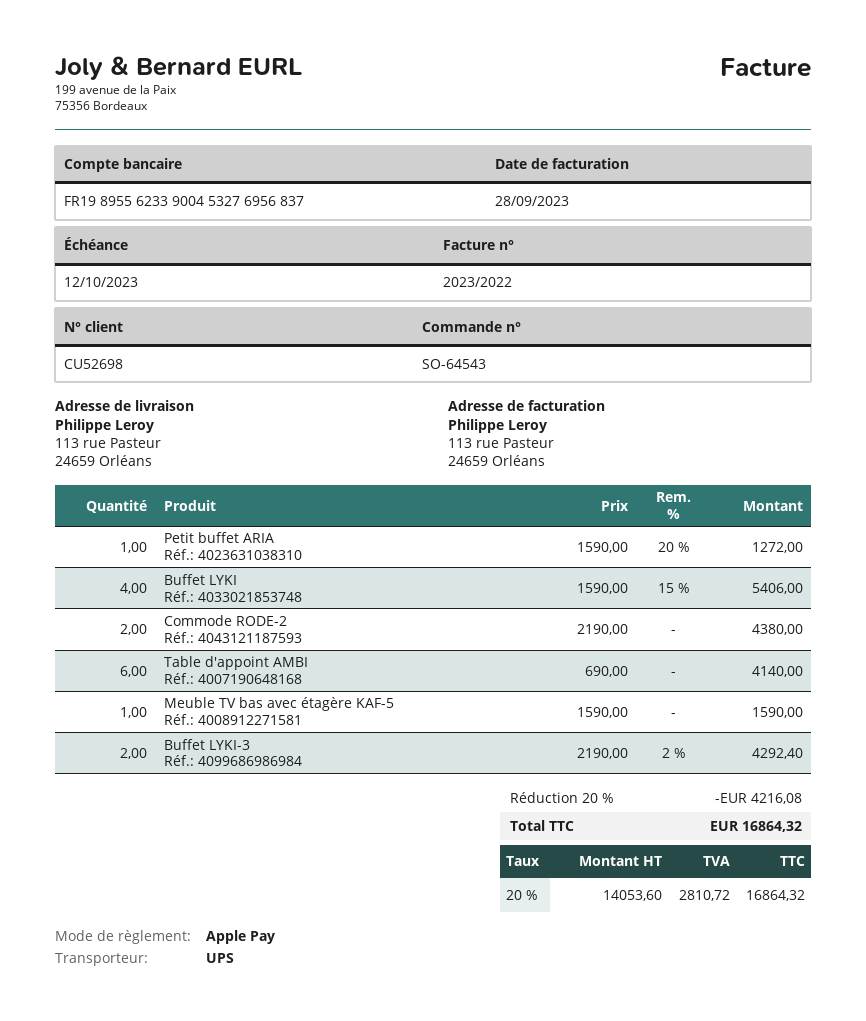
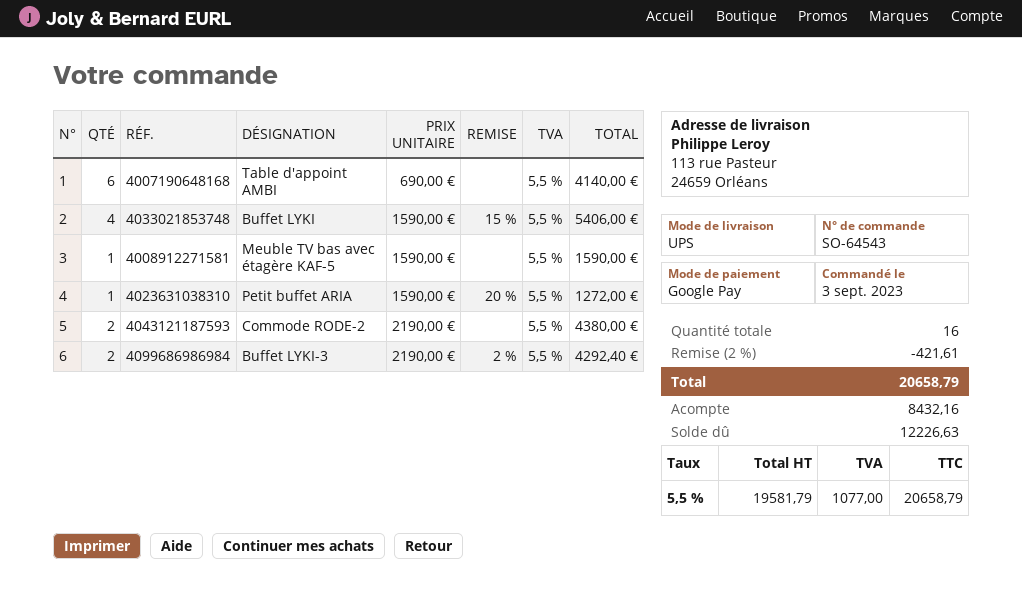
payment method: Apple Pay -> Google Pay
discount: 20% = 4216.08 -> 2% = 421.61
net: 14053.60 -> 19581.79
tax: 20% = 2810.72 -> 5.5% = 1077.00
total: 16864.32 -> 20658.79

